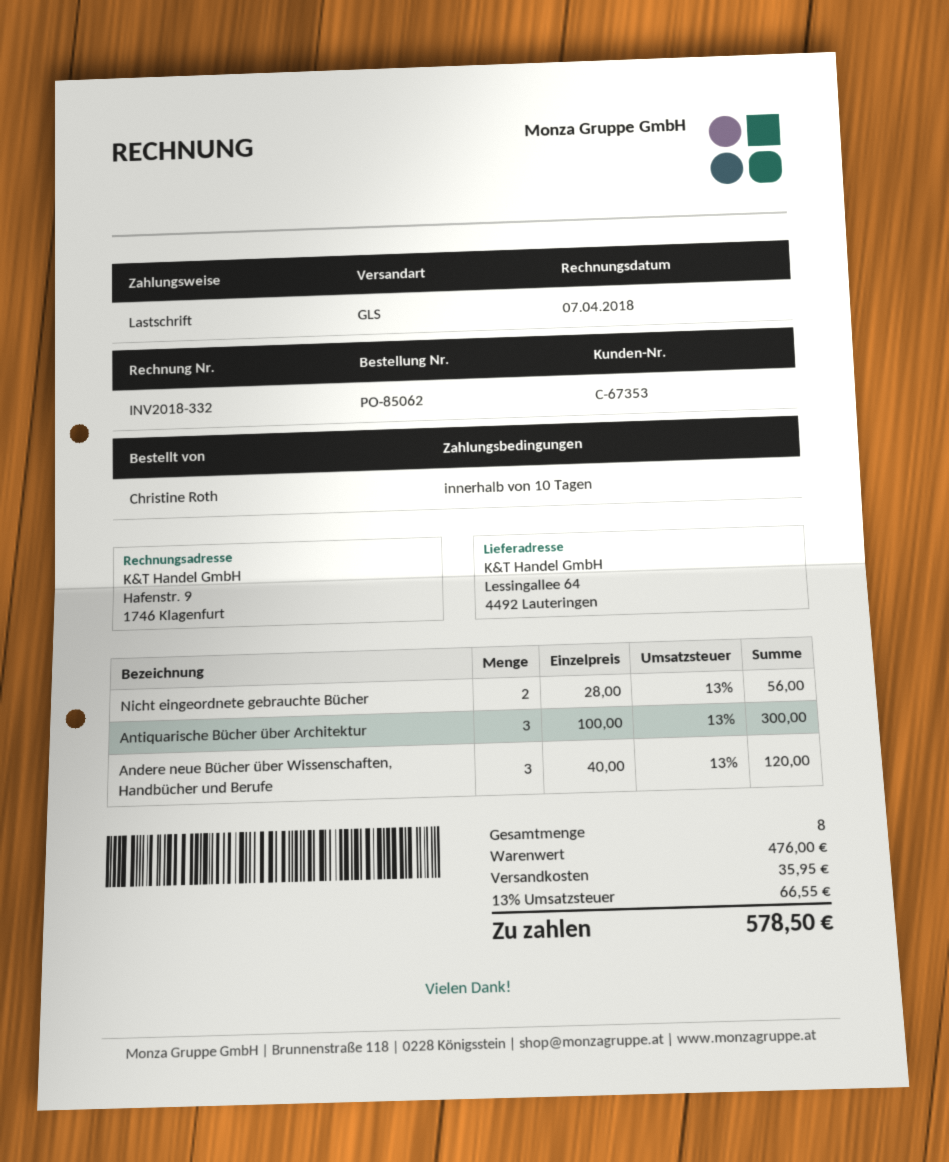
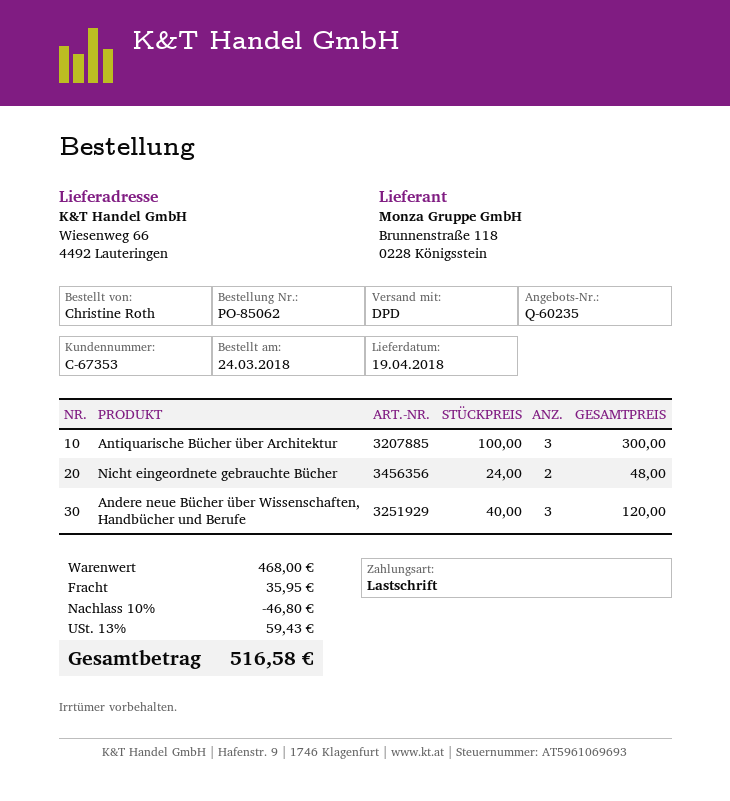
shipping method: GLS -> DPD
ship to: Lessingallee 64, 4492 Lauteringen -> Wiesenweg 66, 4492 Lauteringen
Nicht eingeordnete gebrauchte Bücher: 2 x 28.00 = 56.00 -> 2 x 24.00 = 48.00
subtotal: 476.00 -> 468.00
discount: none -> 10% = 46.80
tax: 13% = 66.55 -> 13% = 59.43
total: 578.50 -> 516.58

